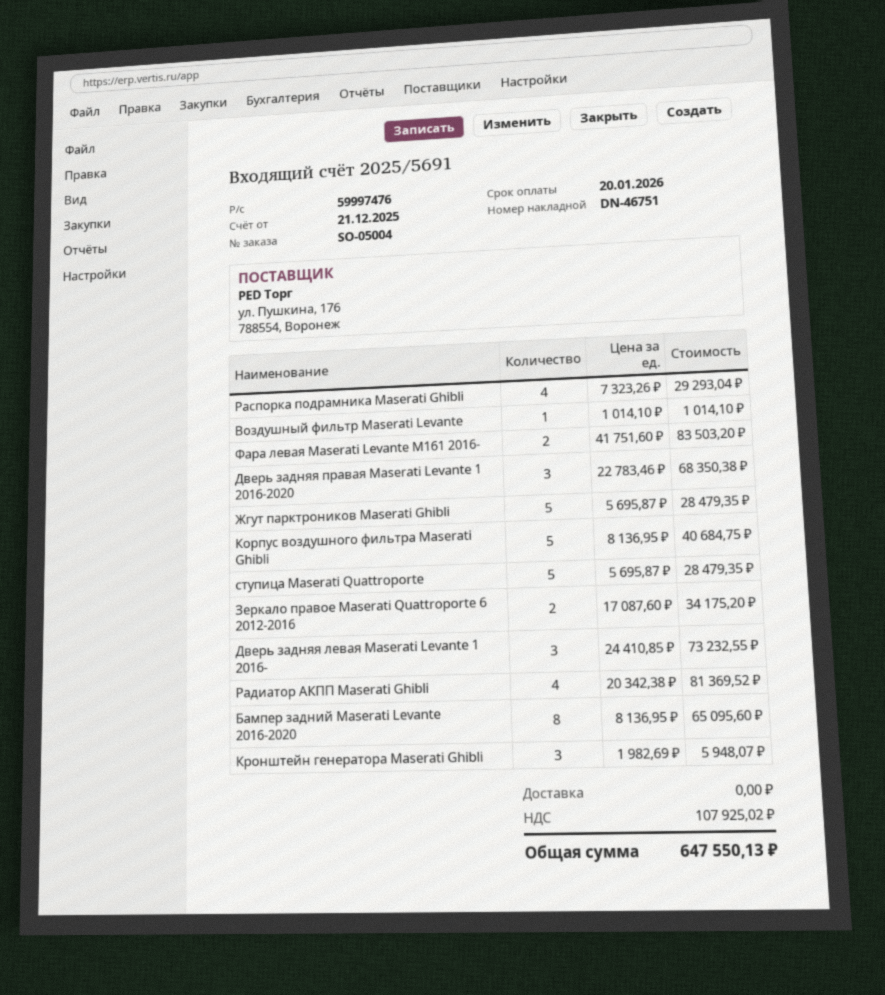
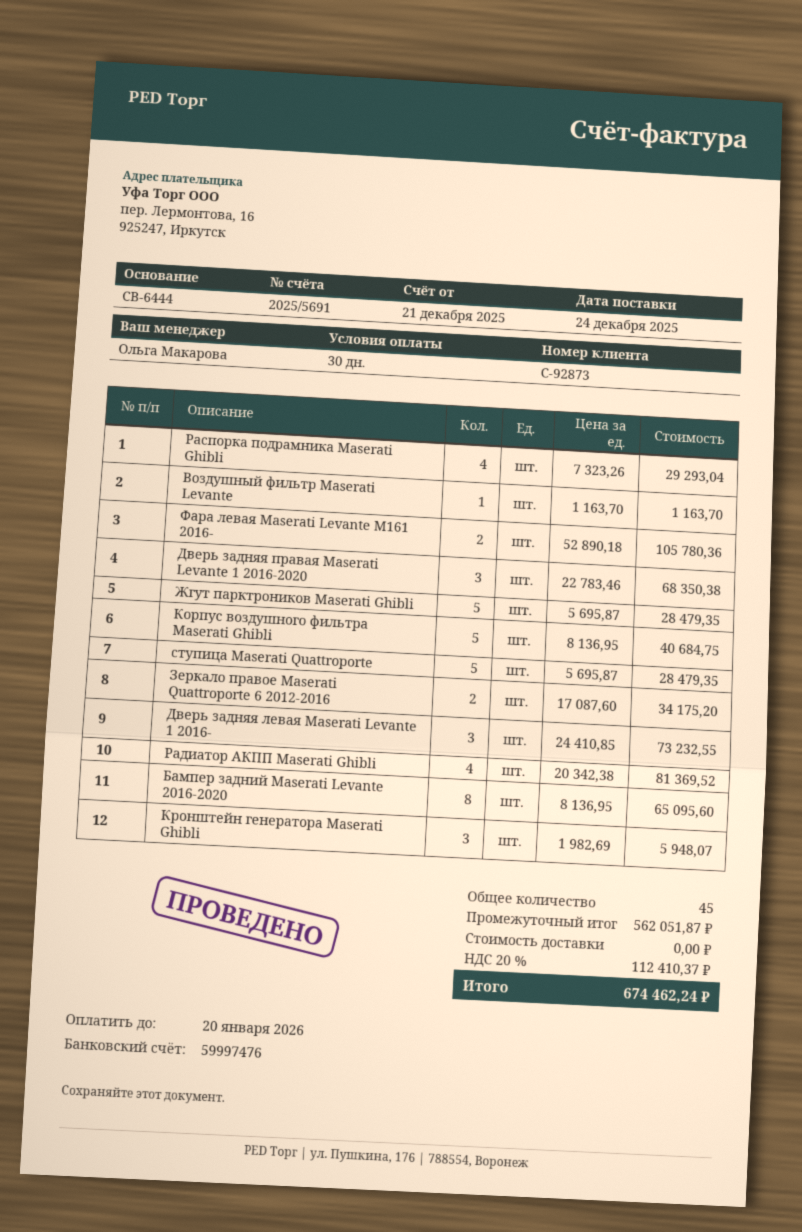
Воздушный фильтр Maserati Levante: 1 x 1014.10 = 1014.10 -> 1 x 1163.70 = 1163.70
Фара левая Maserati Levante M161 2016-: 2 x 41751.60 = 83503.20 -> 2 x 52890.18 = 105780.36
tax: 107925.02 -> 112410.37
total: 647550.13 -> 674462.24

